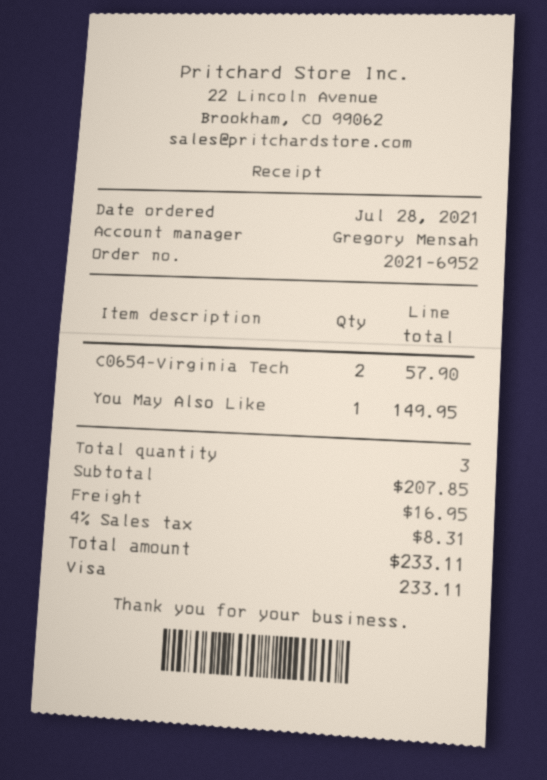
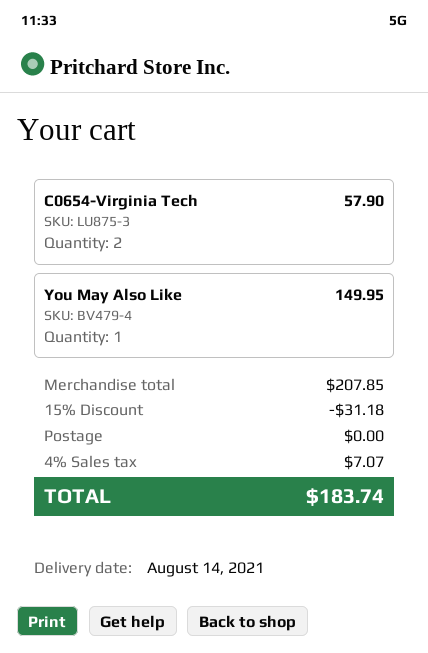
discount: none -> 15% = 31.18
shipping: 16.95 -> 0.00
tax: 4% = 8.31 -> 4% = 7.07
total: 233.11 -> 183.74

